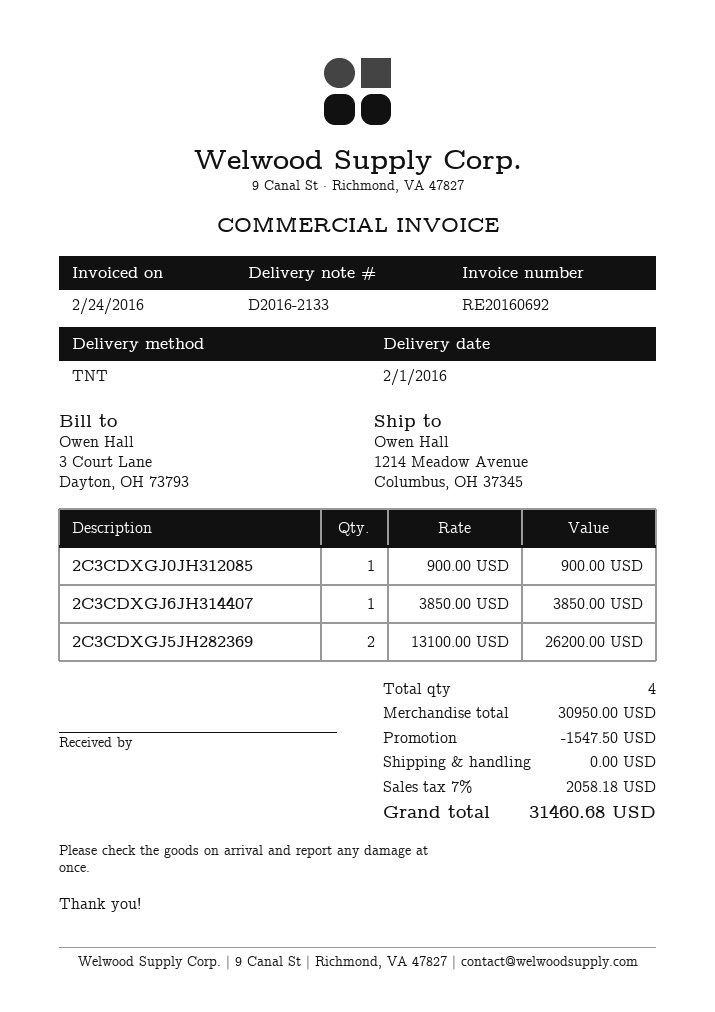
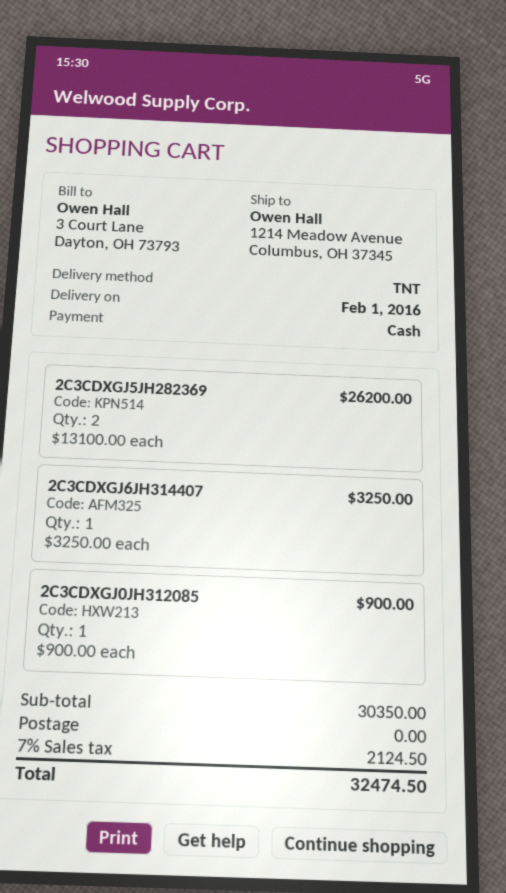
2C3CDXGJ6JH314407: 1 x 3850.00 = 3850.00 -> 1 x 3250.00 = 3250.00
subtotal: 30950.00 -> 30350.00
discount: 1547.50 -> none
tax: 7% = 2058.18 -> 7% = 2124.50
total: 31460.68 -> 32474.50

